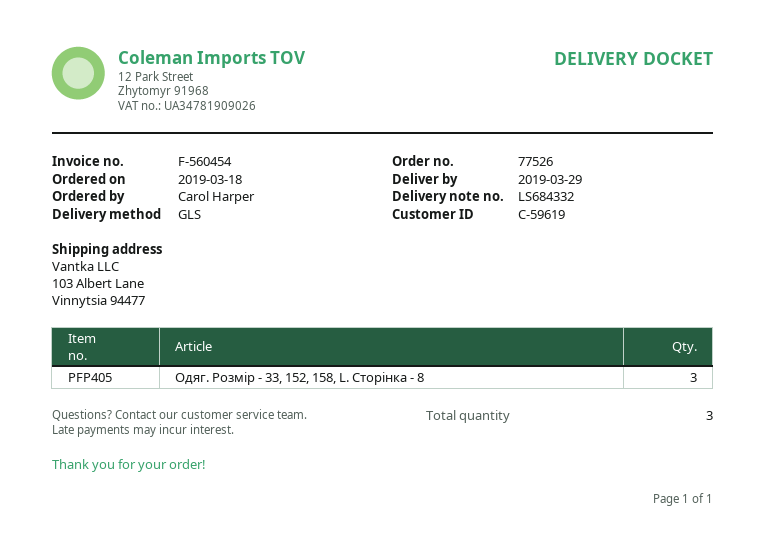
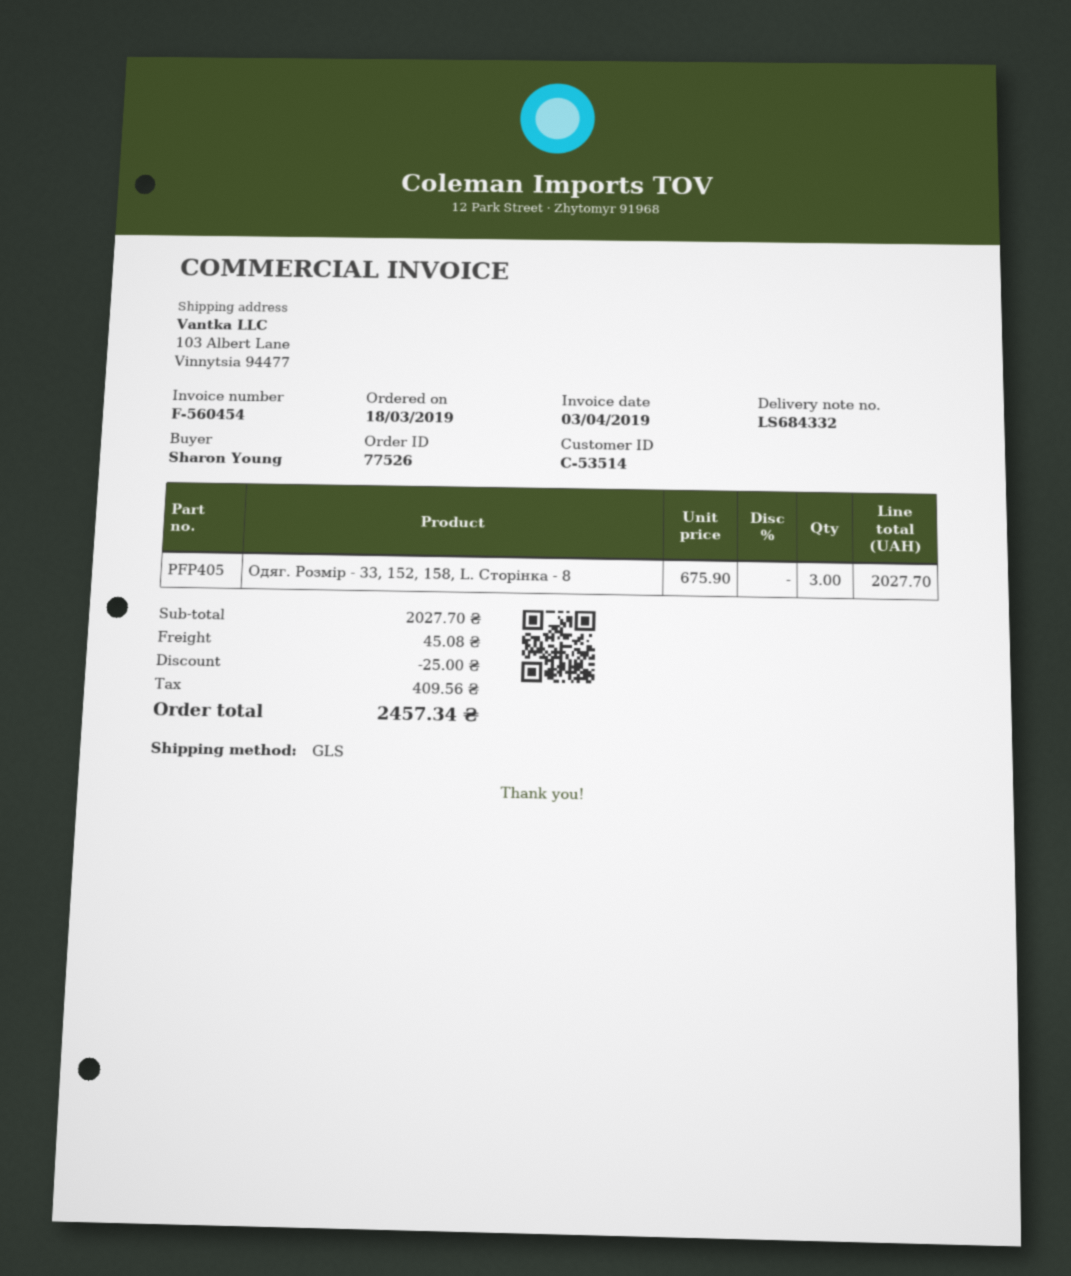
customer number: C-59619 -> C-53514
ordered by: Carol Harper -> Sharon Young

